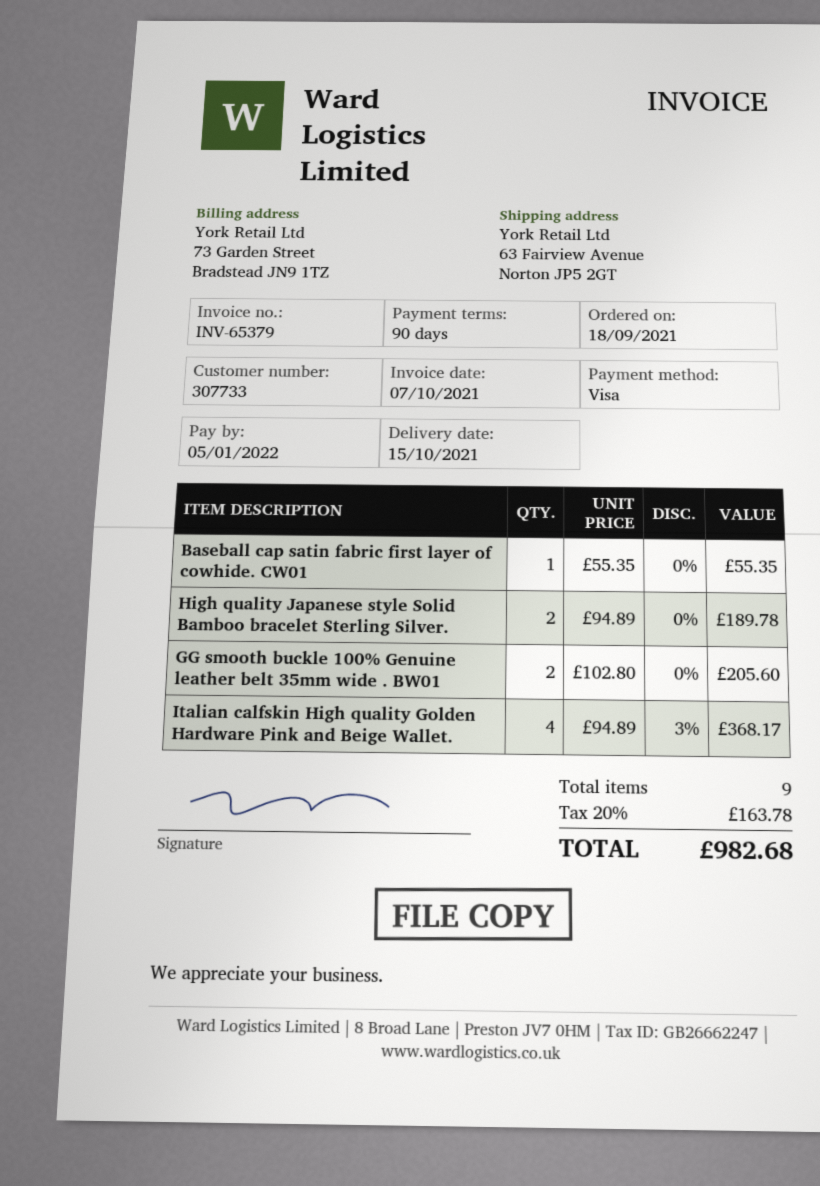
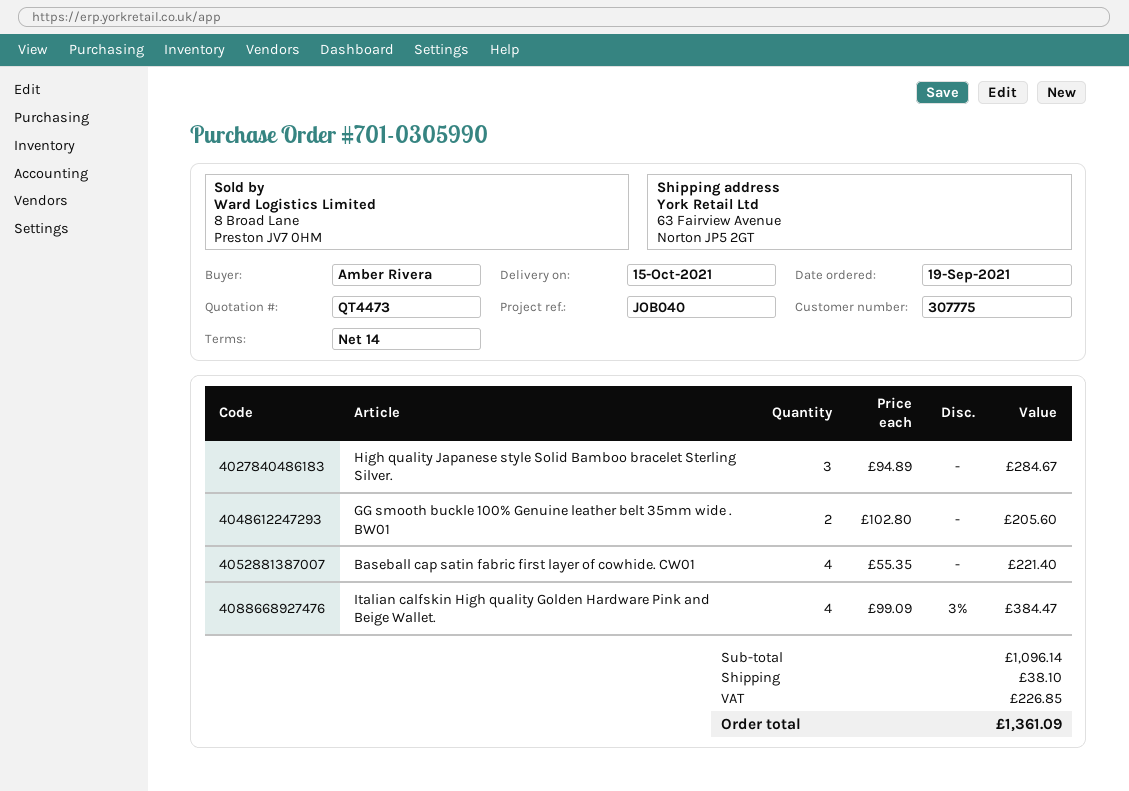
order date: 2021-09-18 -> 2021-09-19
payment terms: 90 days -> 14 days
customer number: 307733 -> 307775
Baseball cap satin fabric first layer of cowhide. CW01: 1 x 55.35 = 55.35 -> 4 x 55.35 = 221.40
High quality Japanese style Solid Bamboo bracelet Sterling Silver.: 2 x 94.89 = 189.78 -> 3 x 94.89 = 284.67
Italian calfskin High quality Golden Hardware Pink and Beige Wallet.: 4 x 94.89 - 3% = 368.17 -> 4 x 99.09 - 3% = 384.47
shipping: none -> 38.10
tax: 163.78 -> 226.85
total: 982.68 -> 1361.09

